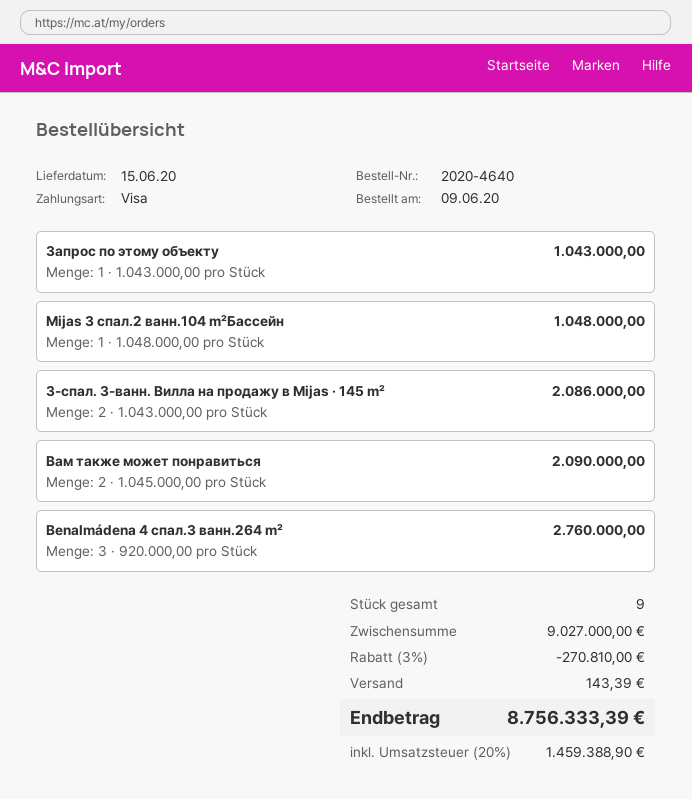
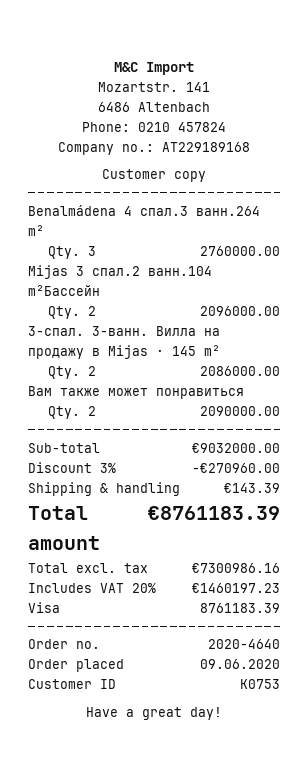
Запрос по этому объекту: 1 for 1043000.00 -> none
Mijas 3 спал.2 ванн.104 m²Бассейн: 1 for 1048000.00 -> 2 for 2096000.00
subtotal: 9027000.00 -> 9032000.00
discount: 3% = 270810.00 -> 3% = 270960.00
tax: 20% = 1459388.90 -> 20% = 1460197.23
total: 8756333.39 -> 8761183.39

